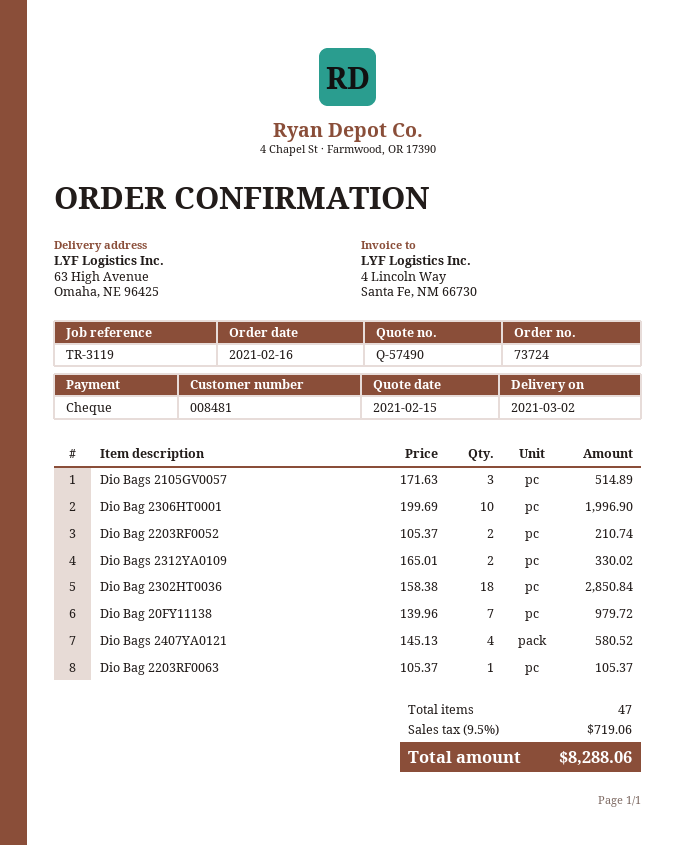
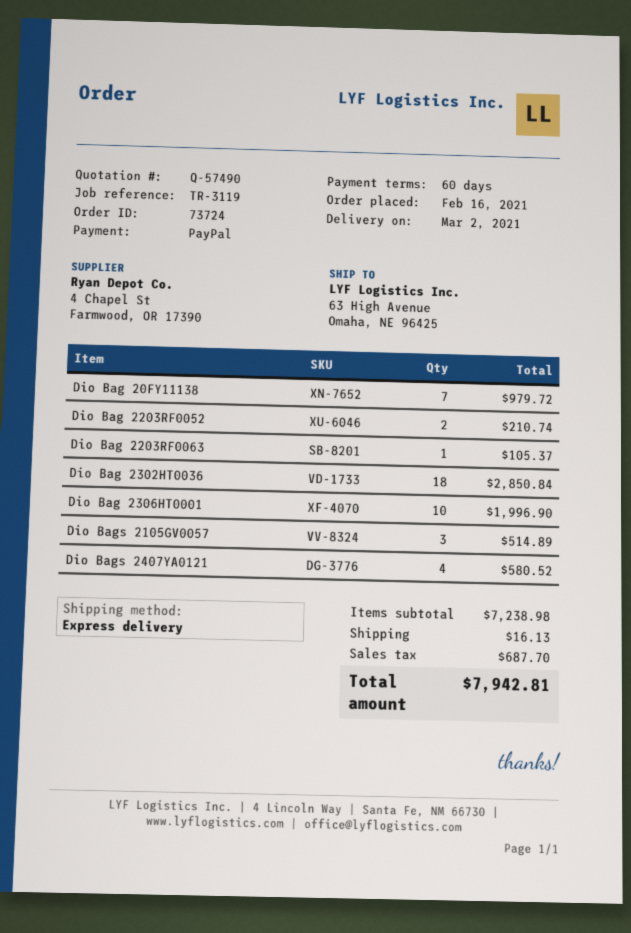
payment method: cheque -> PayPal
Dio Bags 2312YA0109: 2 for 330.02 -> none
shipping: none -> 16.13
tax: 719.06 -> 687.70
total: 8288.06 -> 7942.81

